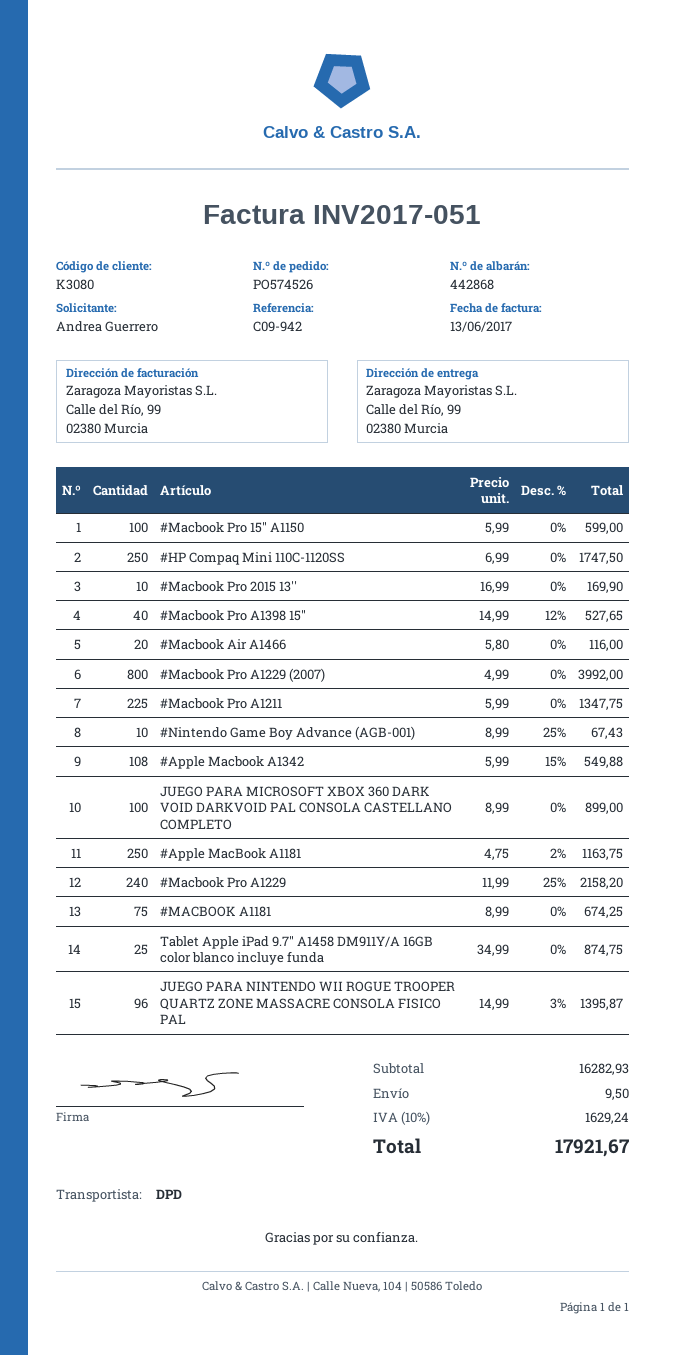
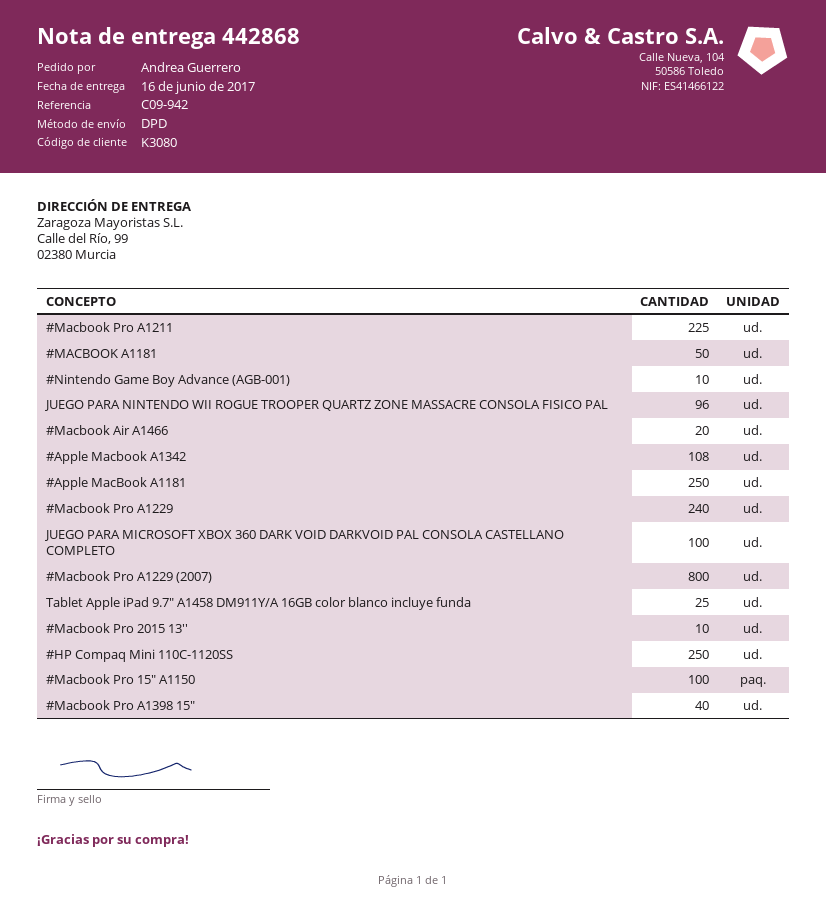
#MACBOOK A1181: 75 -> 50

